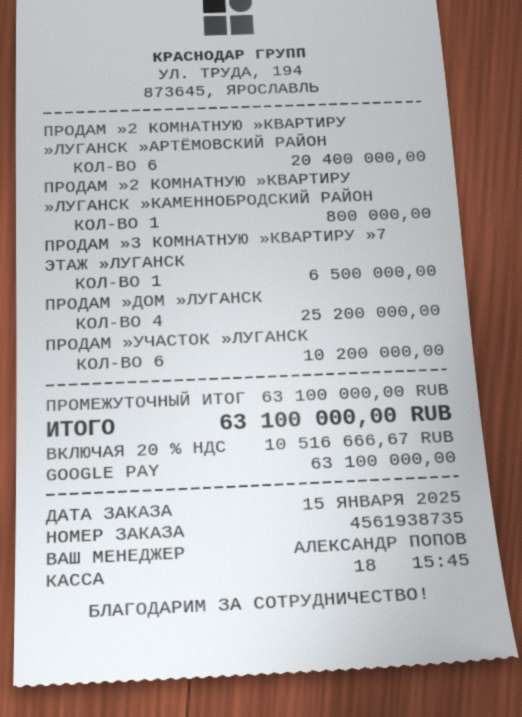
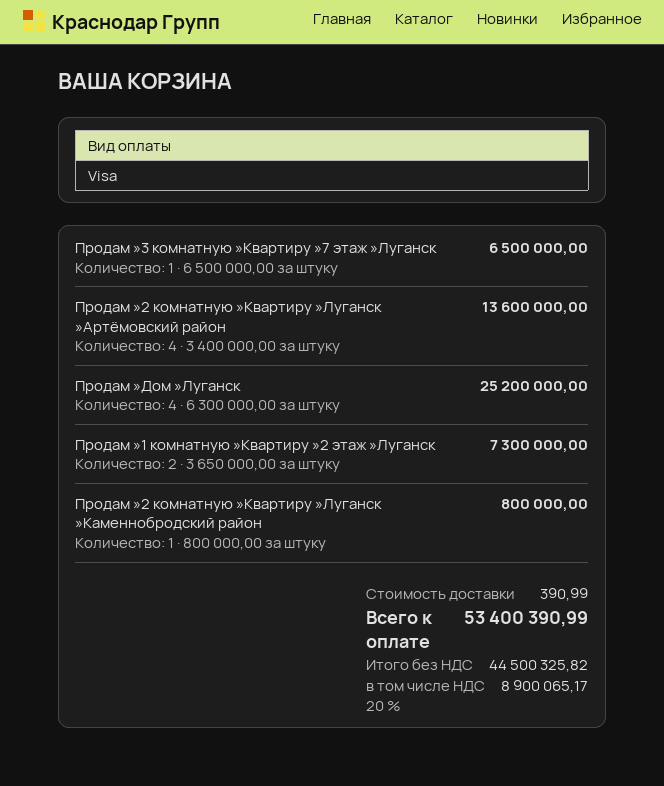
payment method: Google Pay -> Visa
ПРОДАМ »2 КОМНАТНУЮ »КВАРТИРУ »ЛУГАНСК »АРТЁМОВСКИЙ РАЙОН: 6 for 20400000.00 -> 4 for 13600000.00
ПРОДАМ »УЧАСТОК »ЛУГАНСК: 6 for 10200000.00 -> none
Продам »1 комнатную »Квартиру »2 этаж »Луганск: none -> 2 for 7300000.00
shipping: none -> 390.99
tax: 20% = 10516666.67 -> 20% = 8900065.17
total: 63100000.00 -> 53400390.99

